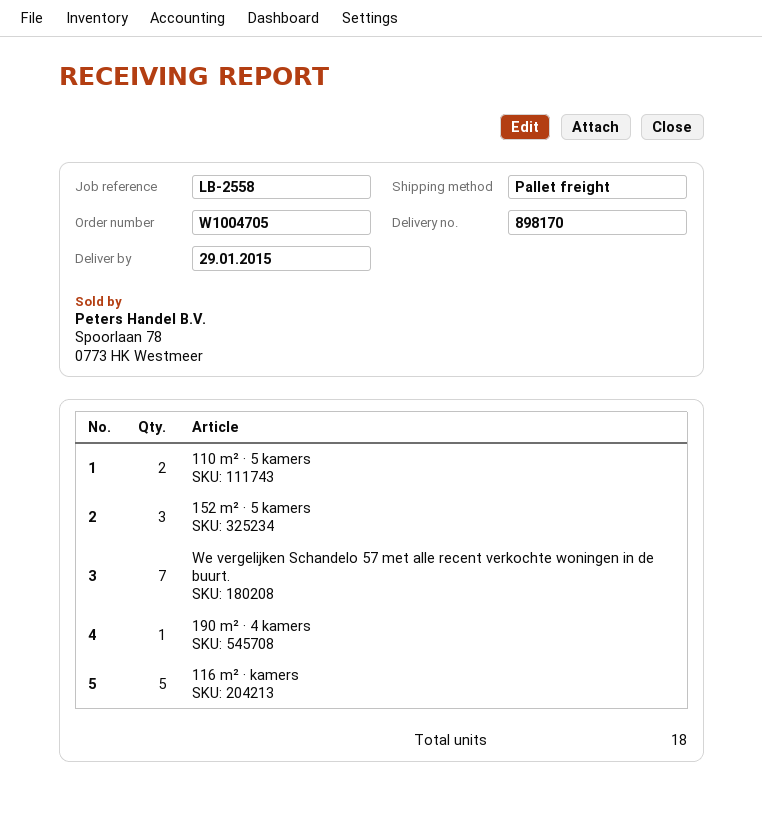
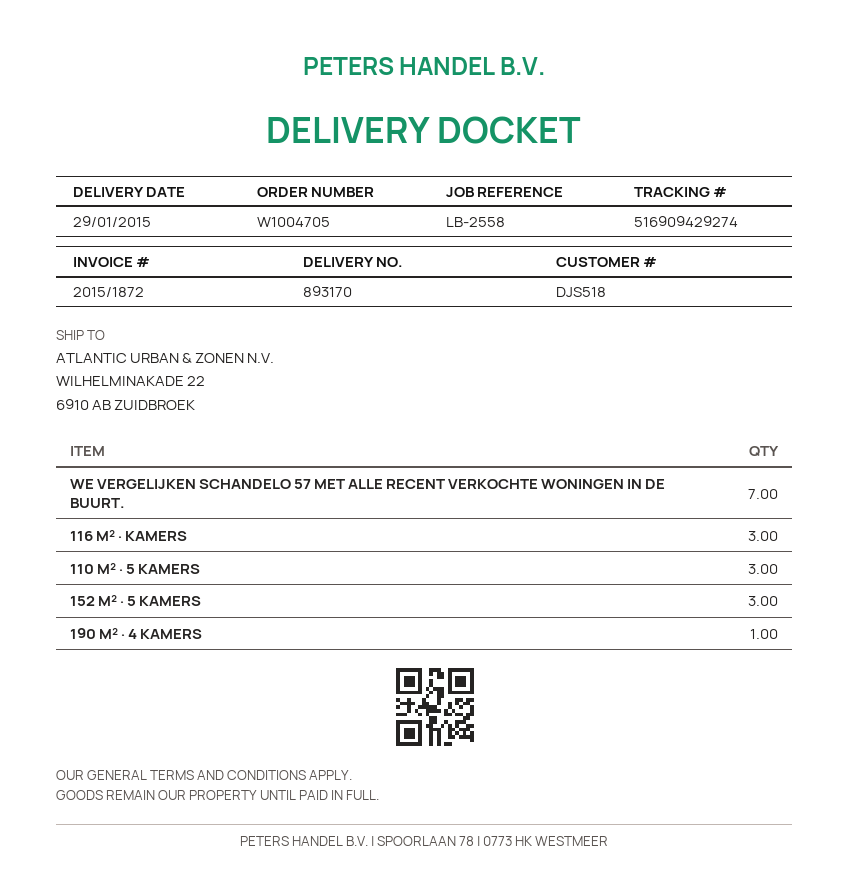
delivery note number: 898170 -> 893170
110 m² · 5 kamers: 2 -> 3
116 m² · kamers: 5 -> 3

